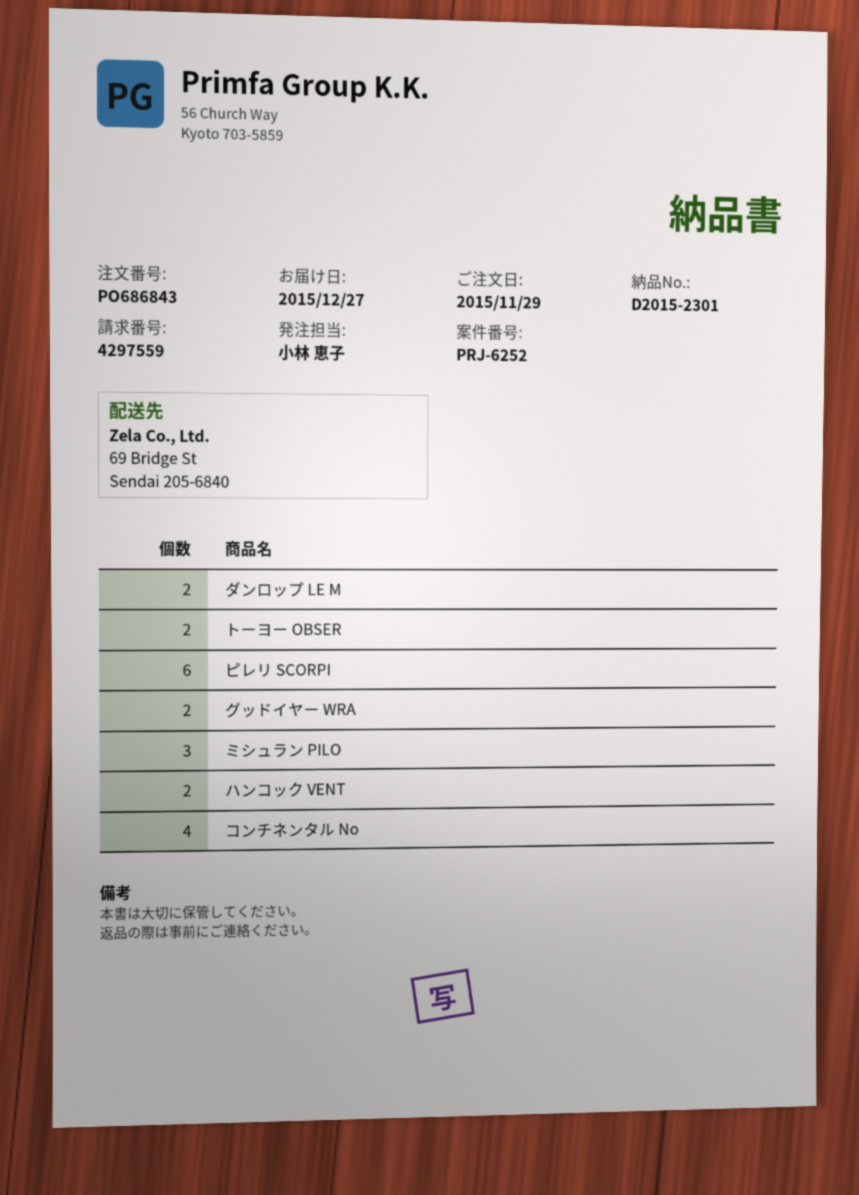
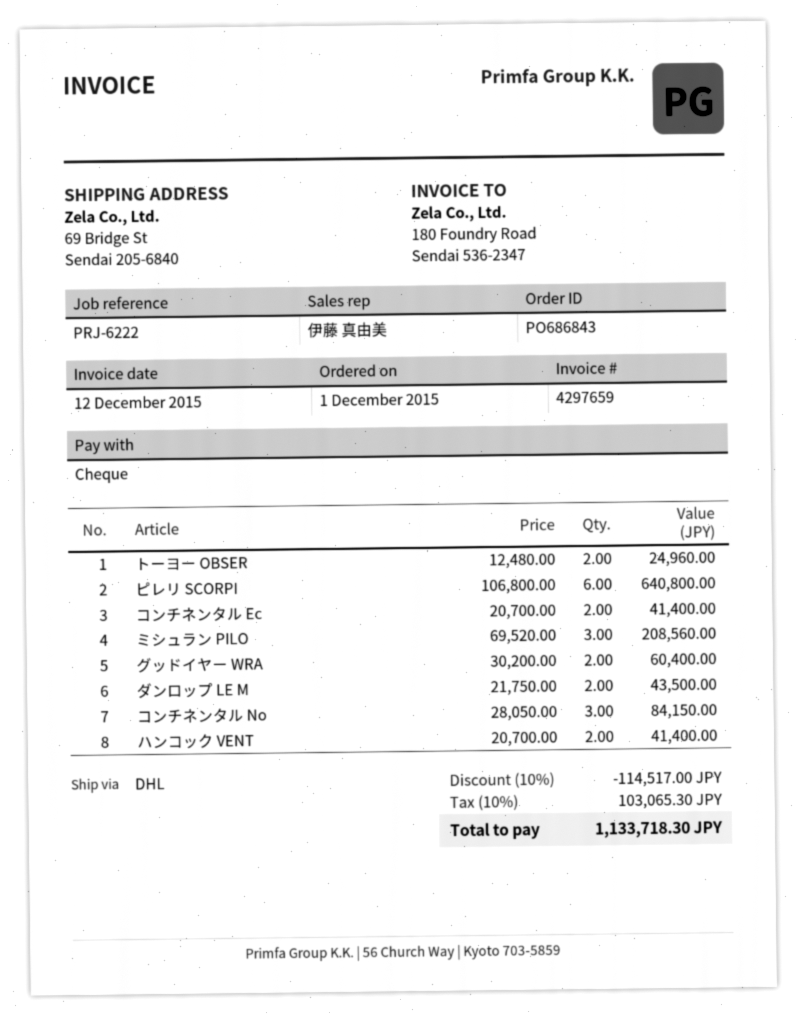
order date: 2015-11-29 -> 2015-12-01
invoice number: 4297559 -> 4297659
reference: PRJ-6252 -> PRJ-6222
コンチネンタル No: 4 -> 3
コンチネンタル Ec: none -> 2

